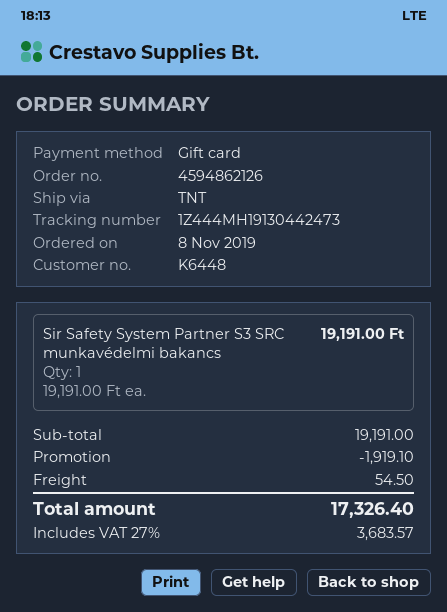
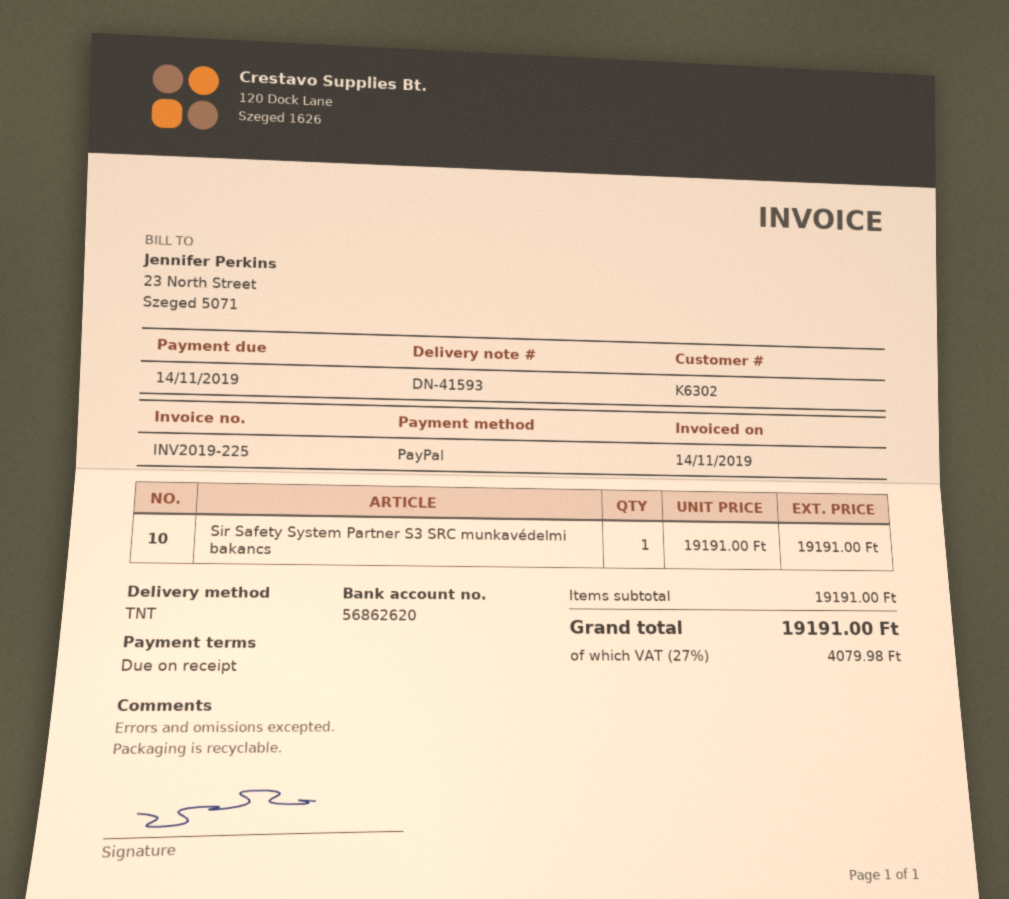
customer number: K6448 -> K6302
payment method: gift card -> PayPal
discount: 1919.10 -> none
shipping: 54.50 -> none
tax: 27% = 3683.57 -> 27% = 4079.98
total: 17326.40 -> 19191.00

